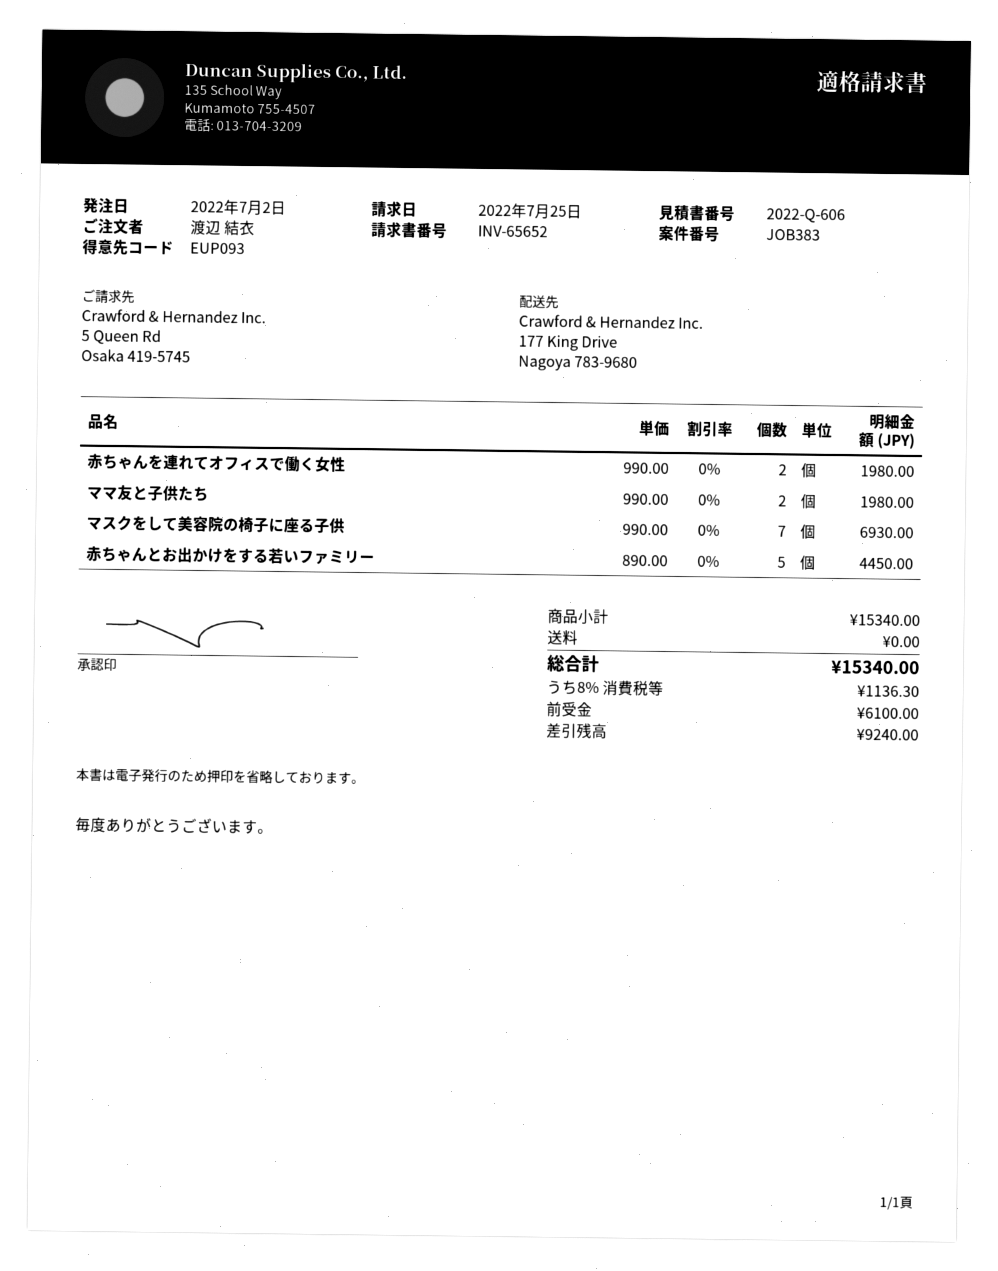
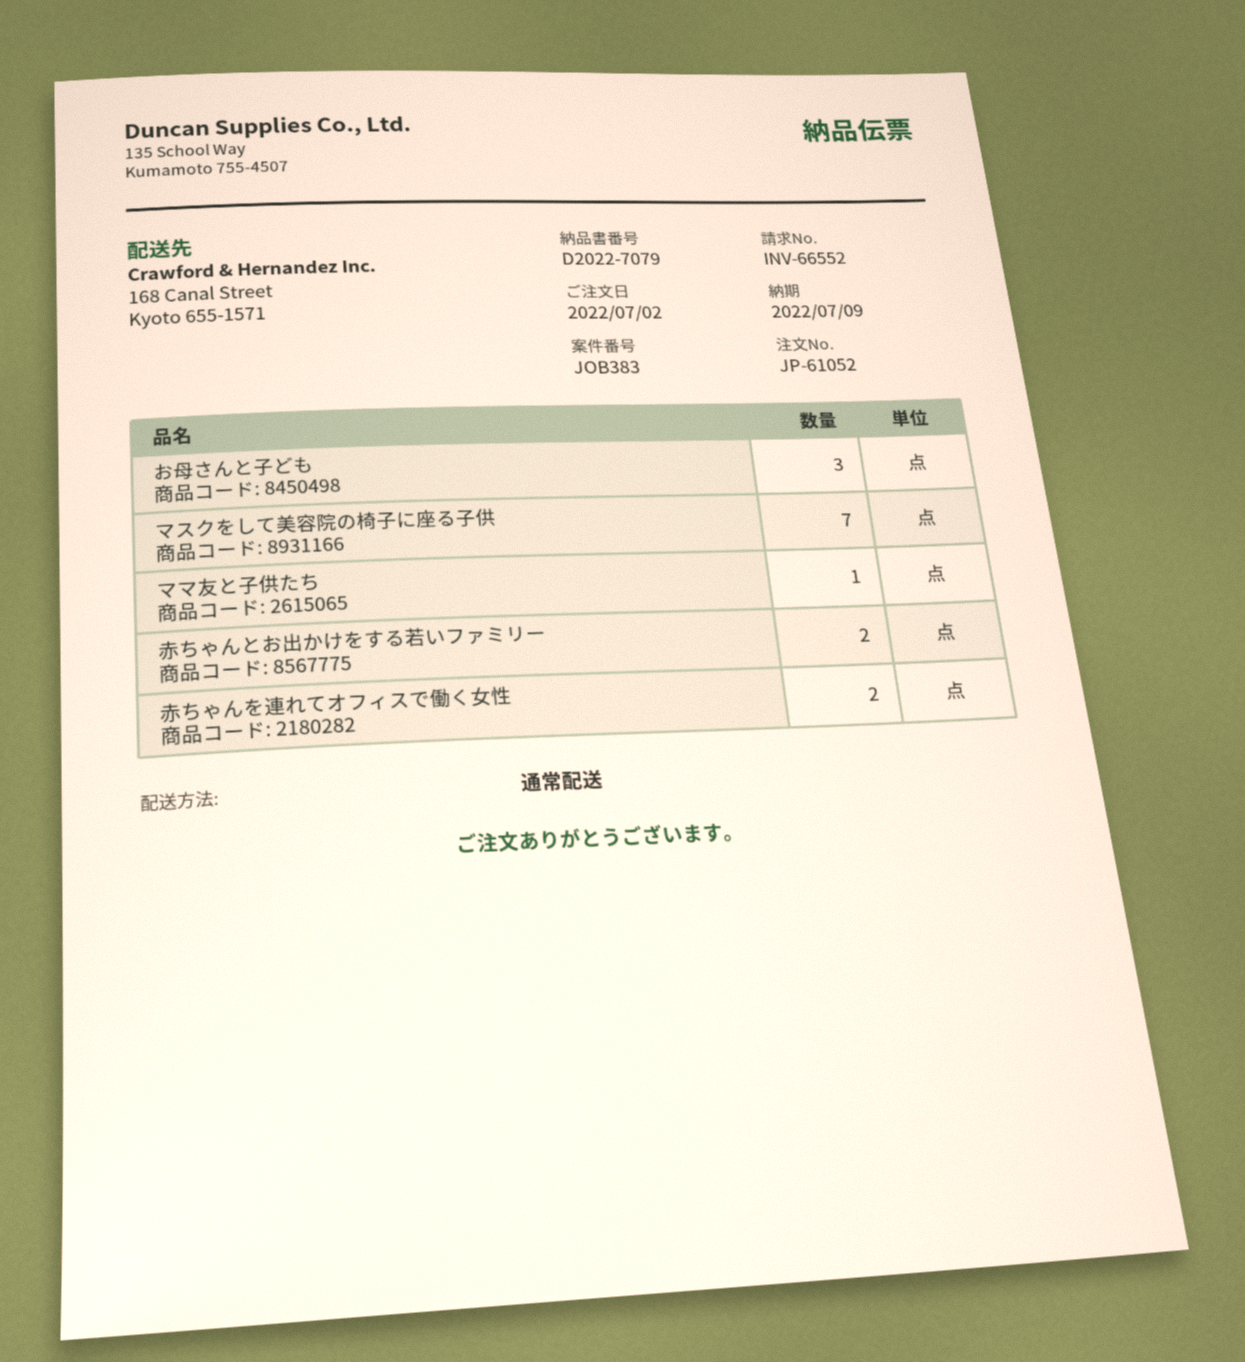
invoice number: INV-65652 -> INV-66552
ship to: 177 King Drive, Nagoya 783-9680 -> 168 Canal Street, Kyoto 655-1571
ママ友と子供たち: 2 -> 1
赤ちゃんとお出かけをする若いファミリー: 5 -> 2
お母さんと子ども: none -> 3

